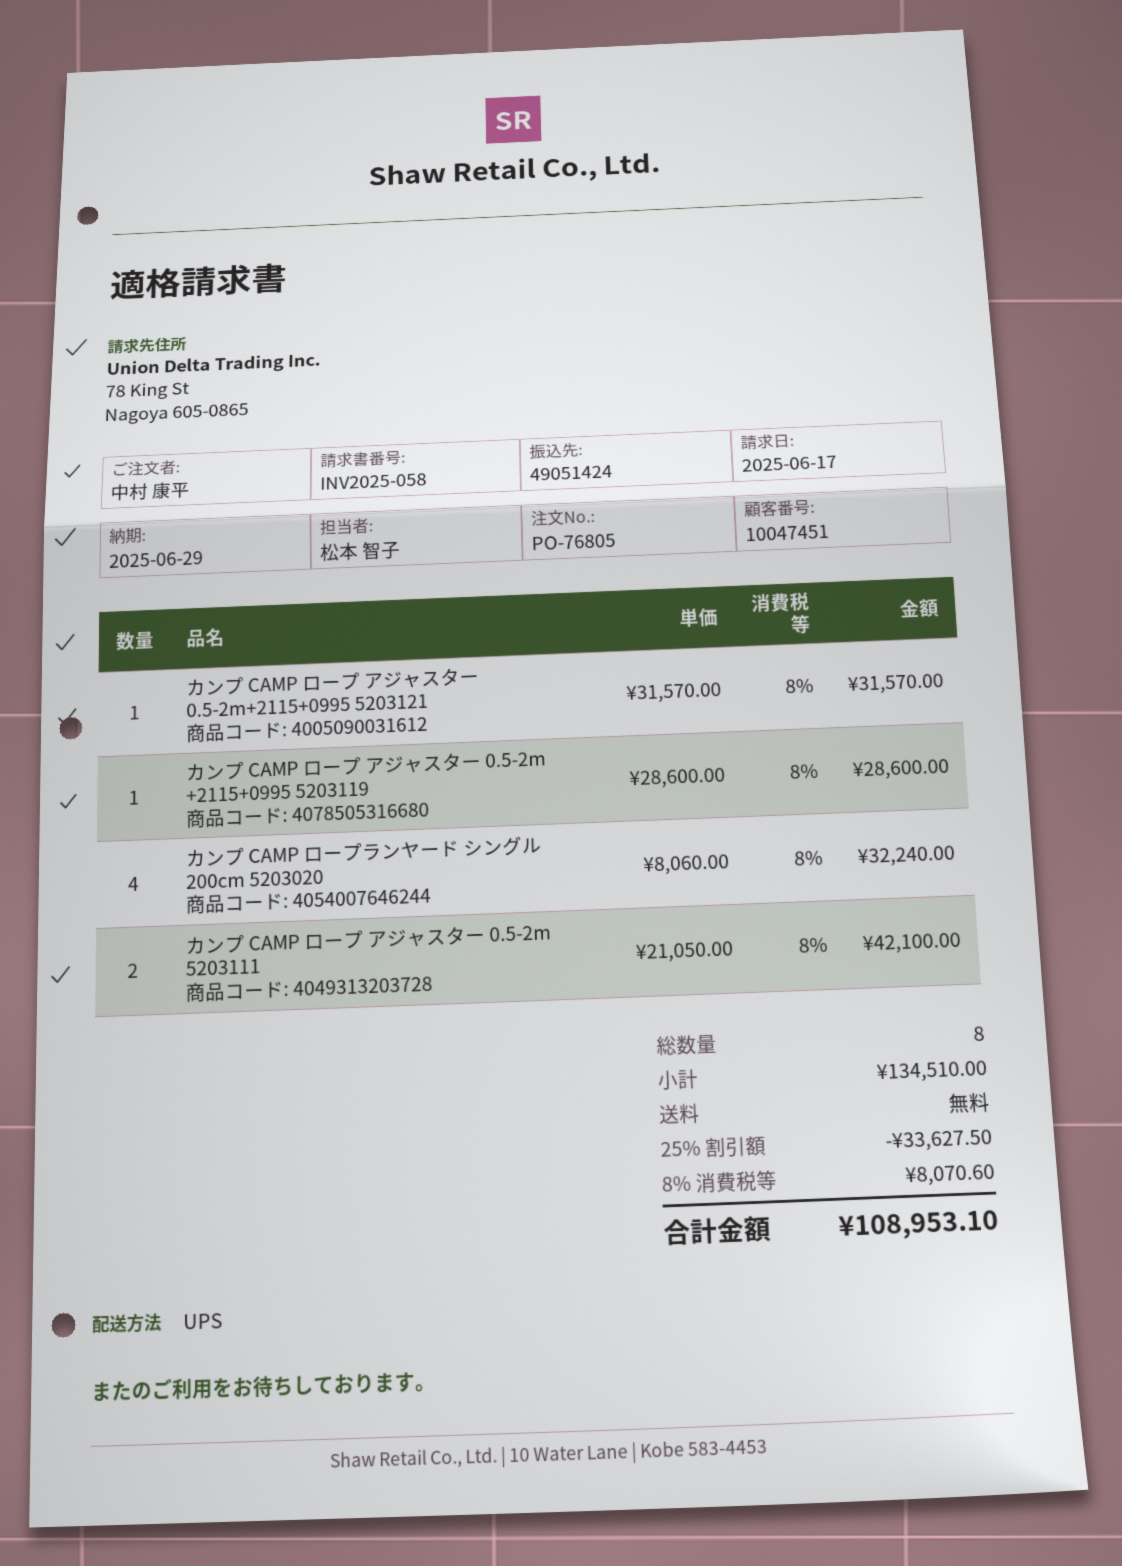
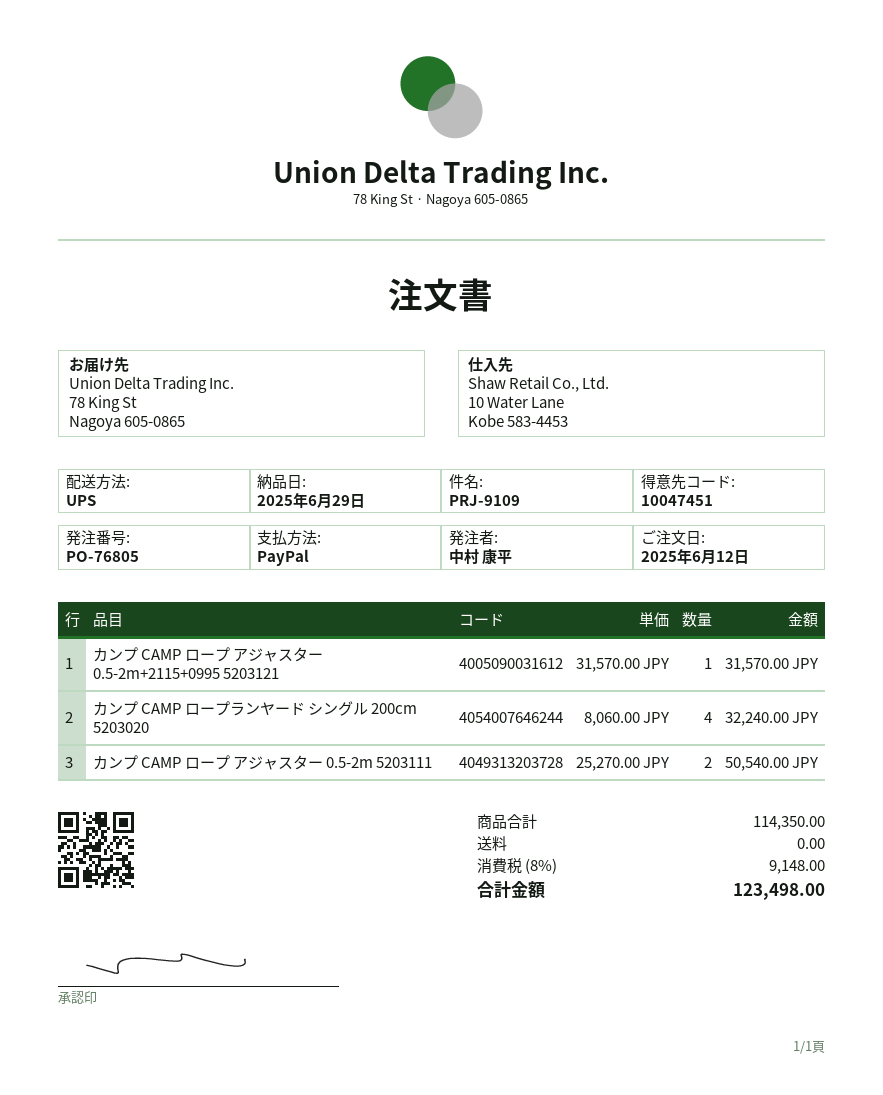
カンプ CAMP ロープ アジャスター 0.5-2m +2115+0995 5203119: 1 x 28600.00 = 28600.00 -> none
カンプ CAMP ロープ アジャスター 0.5-2m 5203111: 2 x 21050.00 = 42100.00 -> 2 x 25270.00 = 50540.00
subtotal: 134510.00 -> 114350.00
discount: 25% = 33627.50 -> none
tax: 8% = 8070.60 -> 8% = 9148.00
total: 108953.10 -> 123498.00

